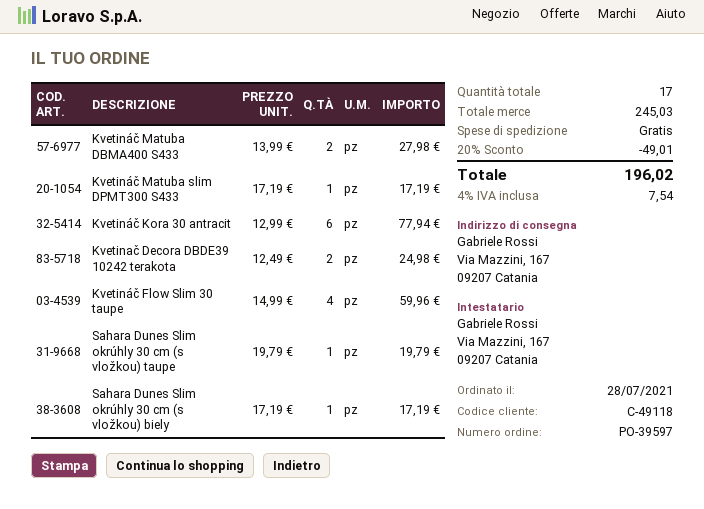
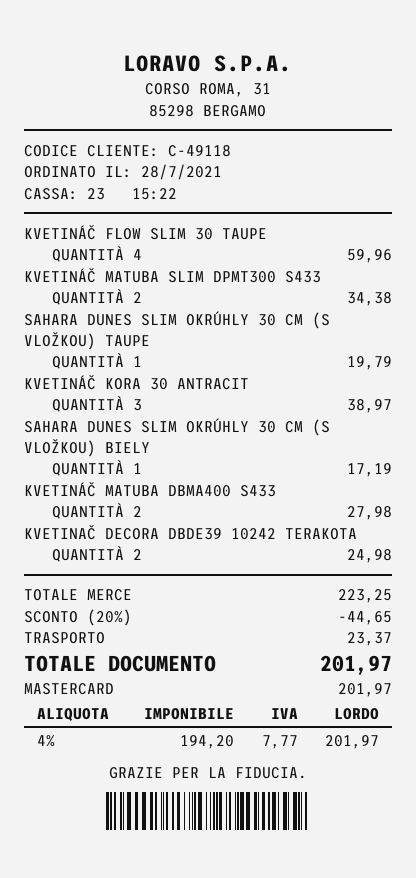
Kvetináč Matuba slim DPMT300 S433: 1 for 17.19 -> 2 for 34.38
Kvetináč Kora 30 antracit: 6 for 77.94 -> 3 for 38.97
subtotal: 245.03 -> 223.25
discount: 20% = 49.01 -> 20% = 44.65
shipping: 0.00 -> 23.37
tax: 4% = 7.54 -> 4% = 7.77
total: 196.02 -> 201.97

